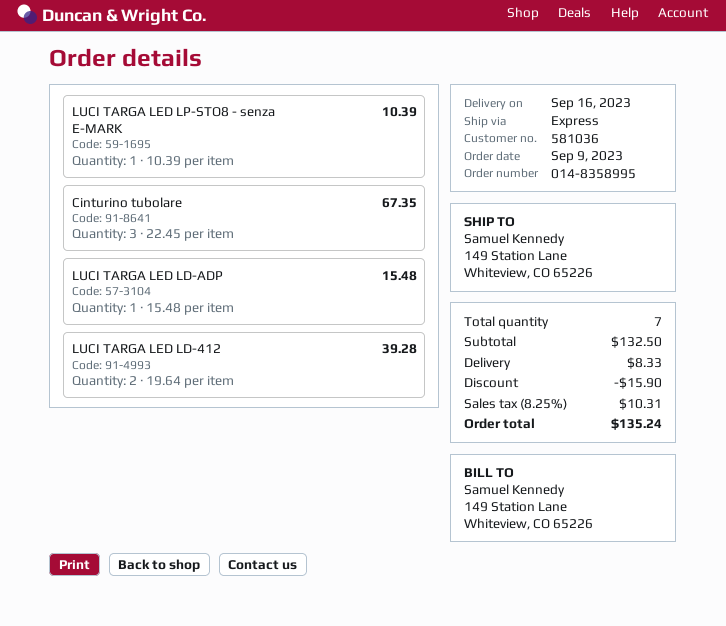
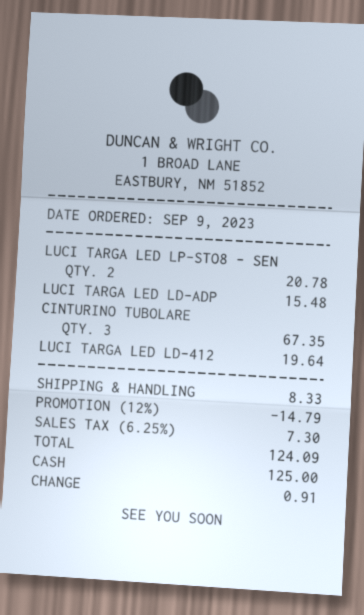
LUCI TARGA LED LP-STO8 - senza E-MARK: 1 for 10.39 -> 2 for 20.78
LUCI TARGA LED LD-412: 2 for 39.28 -> 1 for 19.64
discount: 15.90 -> 14.79
tax: 8.25% = 10.31 -> 6.25% = 7.30
total: 135.24 -> 124.09

